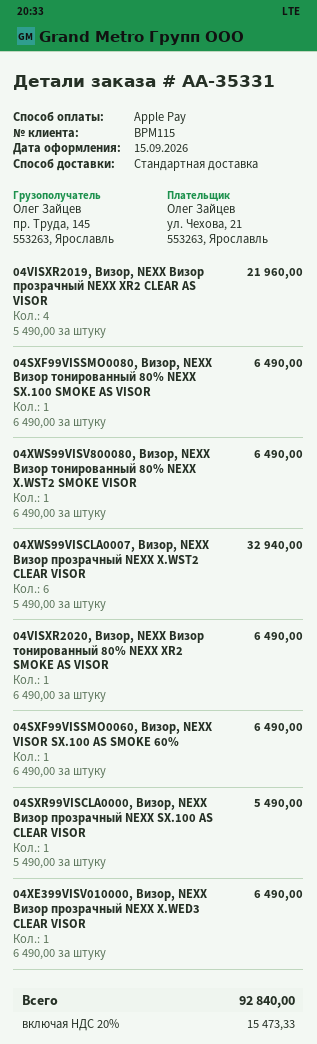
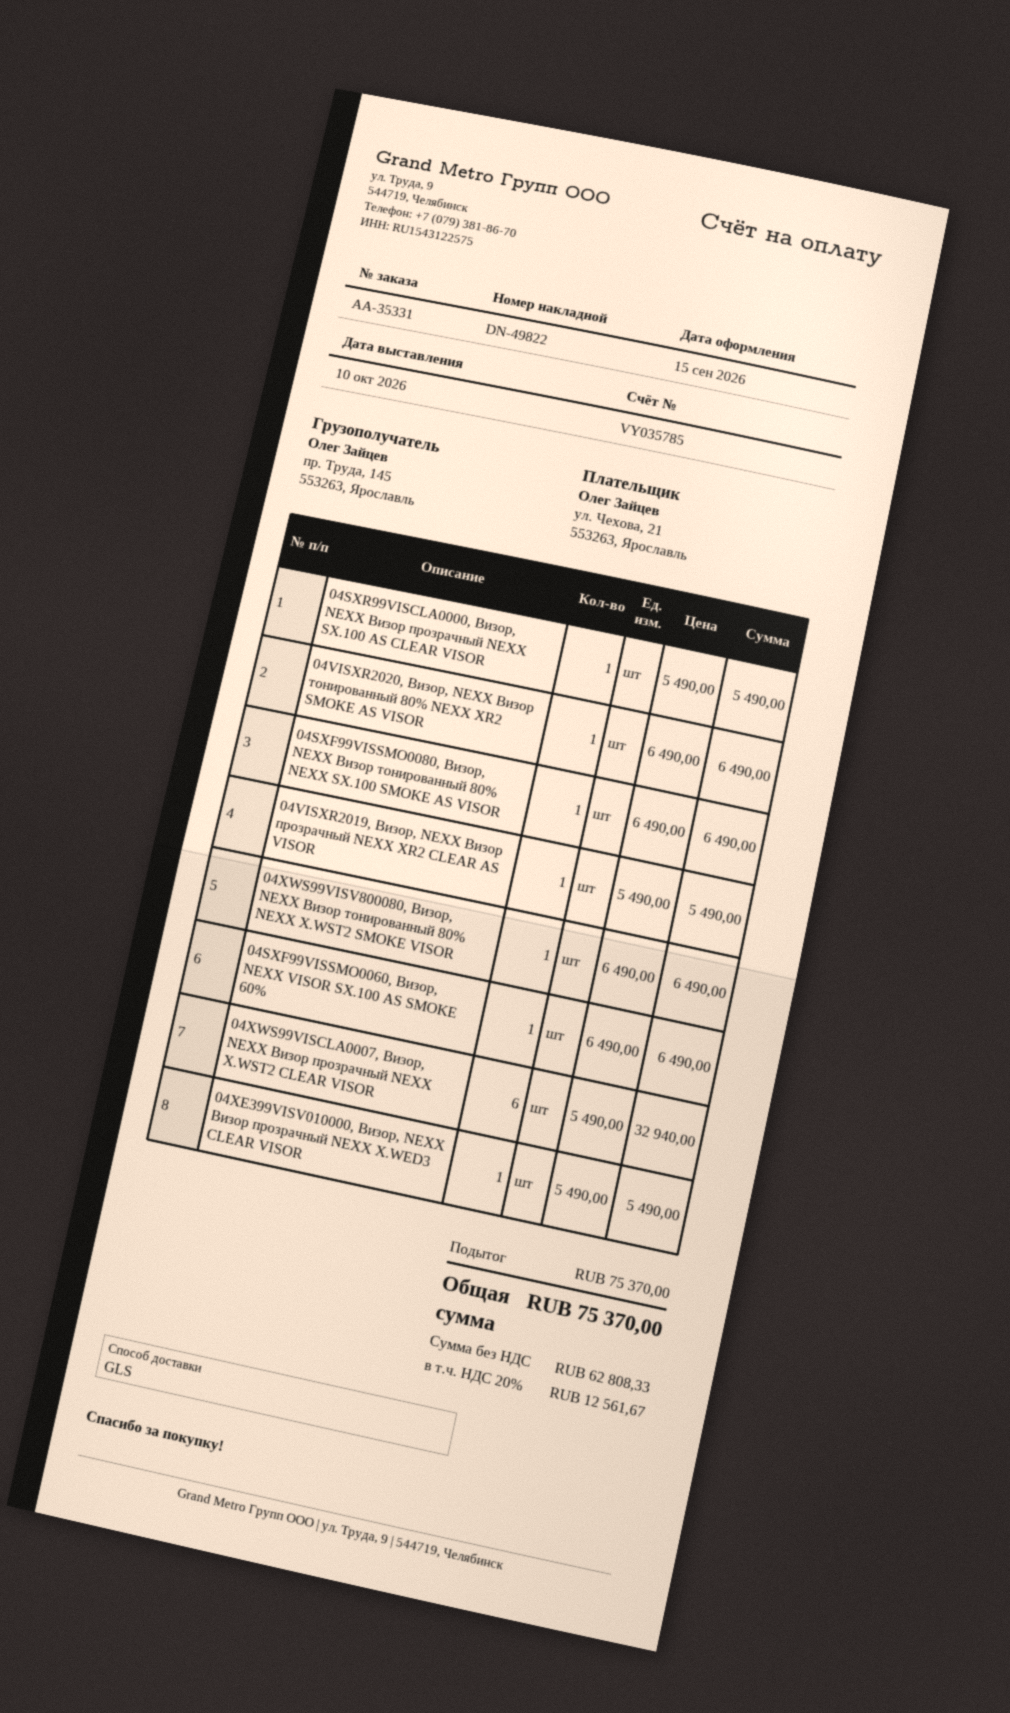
shipping method: standard -> GLS
04VISXR2019, Визор, NEXX Визор прозрачный NEXX XR2 CLEAR AS VISOR: 4 x 5490.00 = 21960.00 -> 1 x 5490.00 = 5490.00
04XE399VISV010000, Визор, NEXX Визор прозрачный NEXX X.WED3 CLEAR VISOR: 1 x 6490.00 = 6490.00 -> 1 x 5490.00 = 5490.00
tax: 20% = 15473.33 -> 20% = 12561.67
total: 92840.00 -> 75370.00

